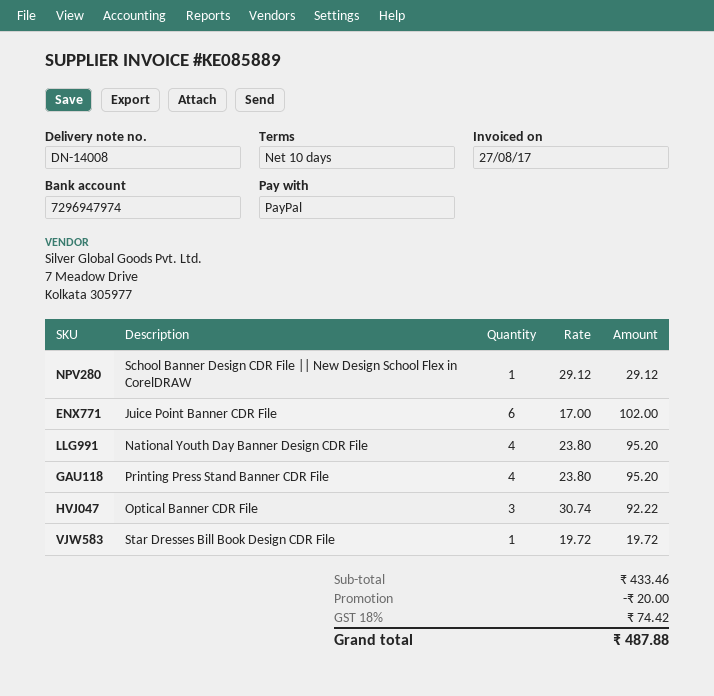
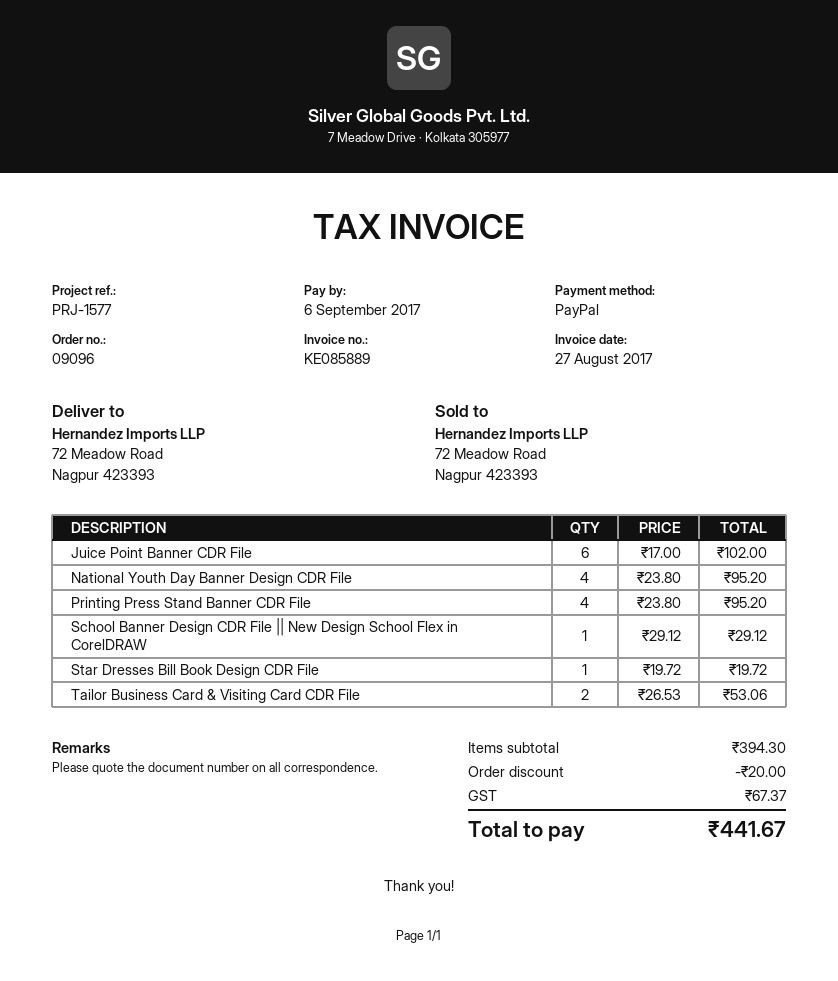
Optical Banner CDR File: 3 x 30.74 = 92.22 -> none
Tailor Business Card & Visiting Card CDR File: none -> 2 x 26.53 = 53.06
subtotal: 433.46 -> 394.30
tax: 74.42 -> 67.37
total: 487.88 -> 441.67

